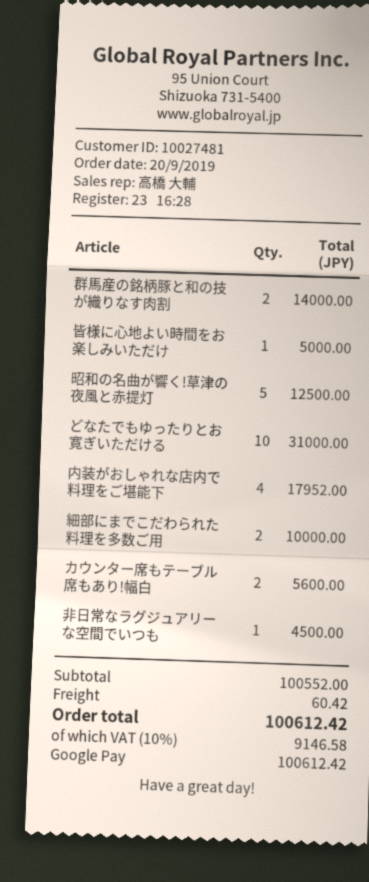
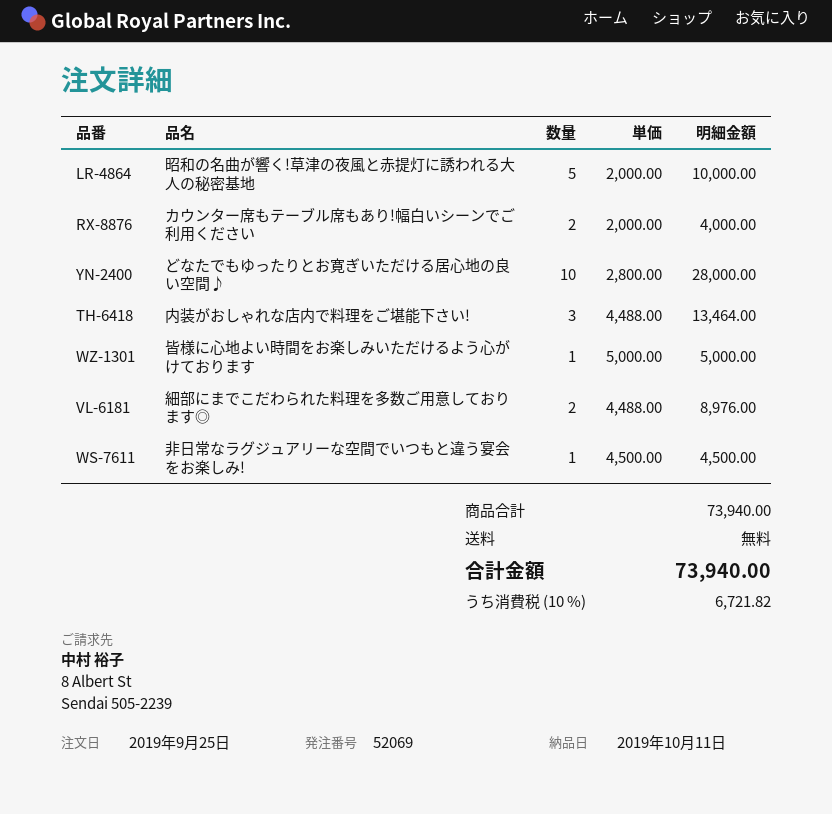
order date: 2019-09-20 -> 2019-09-25
群馬産の銘柄豚と和の技が織りなす肉割: 2 for 14000.00 -> none
昭和の名曲が響く!草津の夜風と赤提灯: 5 for 12500.00 -> 5 for 10000.00
どなたでもゆったりとお寛ぎいただける: 10 for 31000.00 -> 10 for 28000.00
内装がおしゃれな店内で料理をご堪能下: 4 for 17952.00 -> 3 for 13464.00
細部にまでこだわられた料理を多数ご用: 2 for 10000.00 -> 2 for 8976.00
カウンター席もテーブル席もあり!幅白: 2 for 5600.00 -> 2 for 4000.00
subtotal: 100552.00 -> 73940.00
shipping: 60.42 -> 0.00
tax: 10% = 9146.58 -> 10% = 6721.82
total: 100612.42 -> 73940.00

